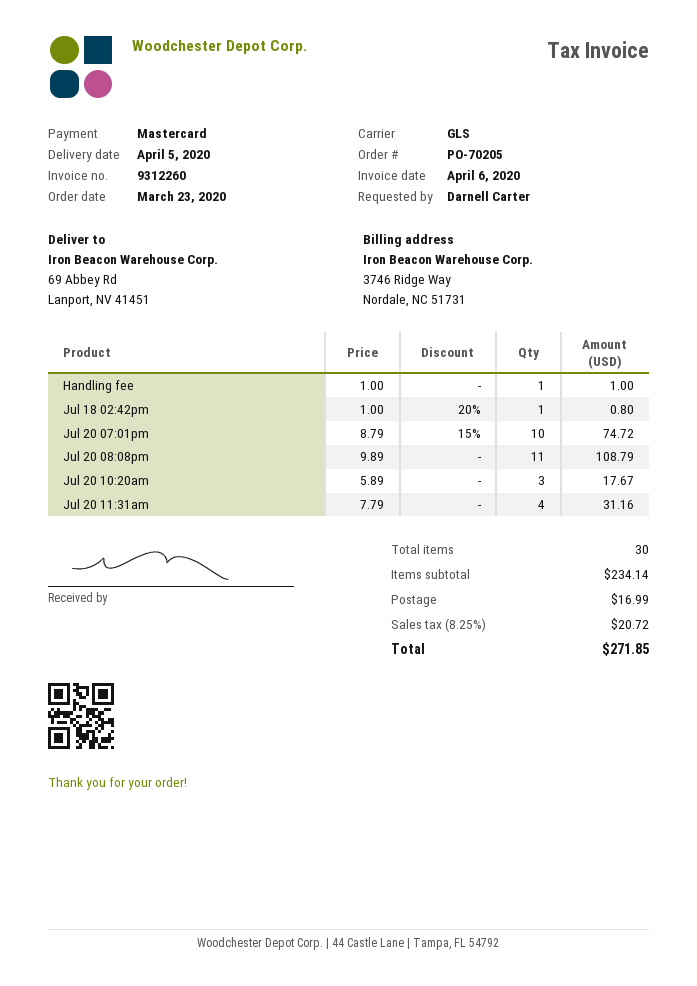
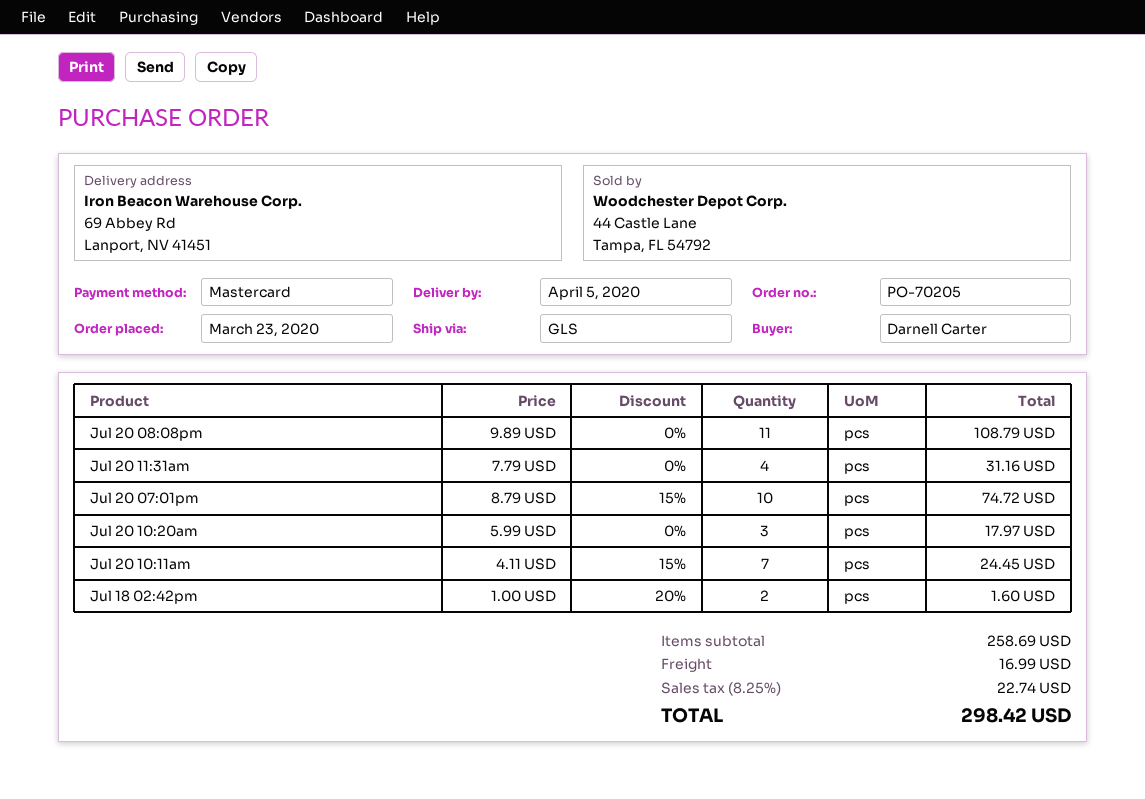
Handling fee: 1 x 1.00 = 1.00 -> none
Jul 18 02:42pm: 1 x 1.00 - 20% = 0.80 -> 2 x 1.00 - 20% = 1.60
Jul 20 10:20am: 3 x 5.89 = 17.67 -> 3 x 5.99 = 17.97
Jul 20 10:11am: none -> 7 x 4.11 - 15% = 24.45
subtotal: 234.14 -> 258.69
tax: 8.25% = 20.72 -> 8.25% = 22.74
total: 271.85 -> 298.42

